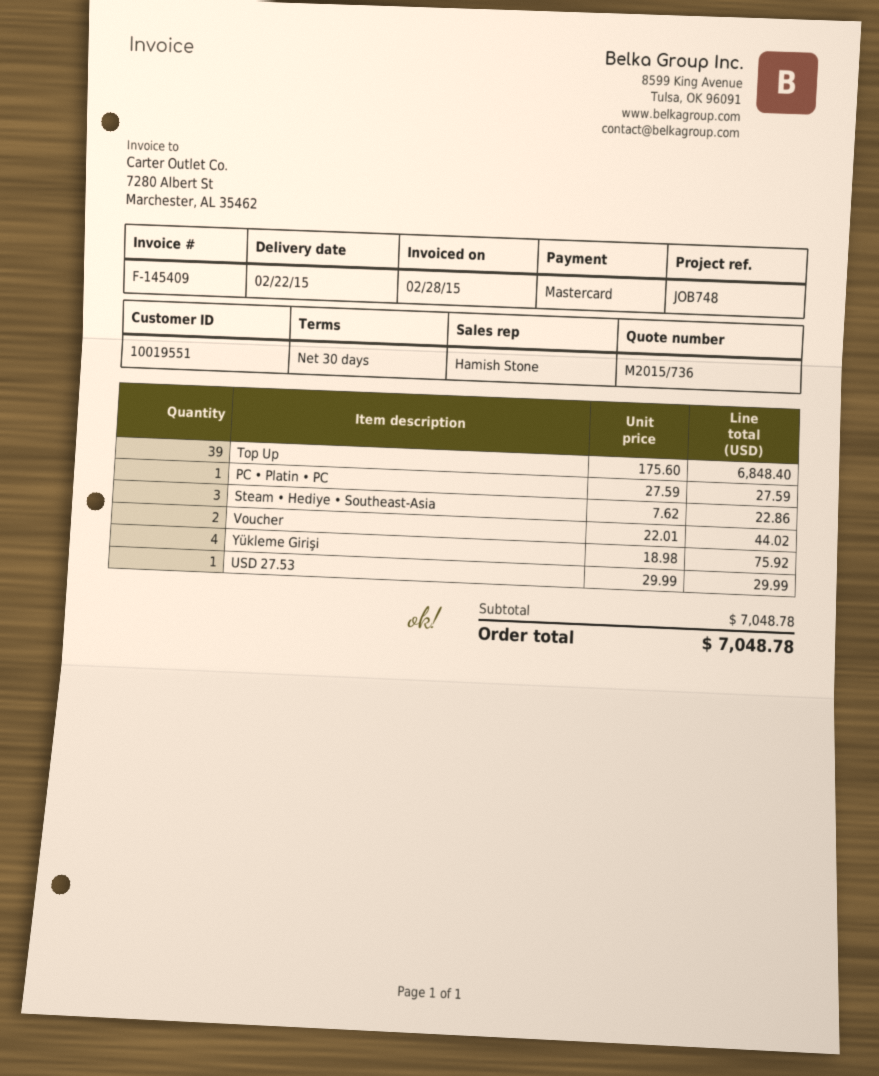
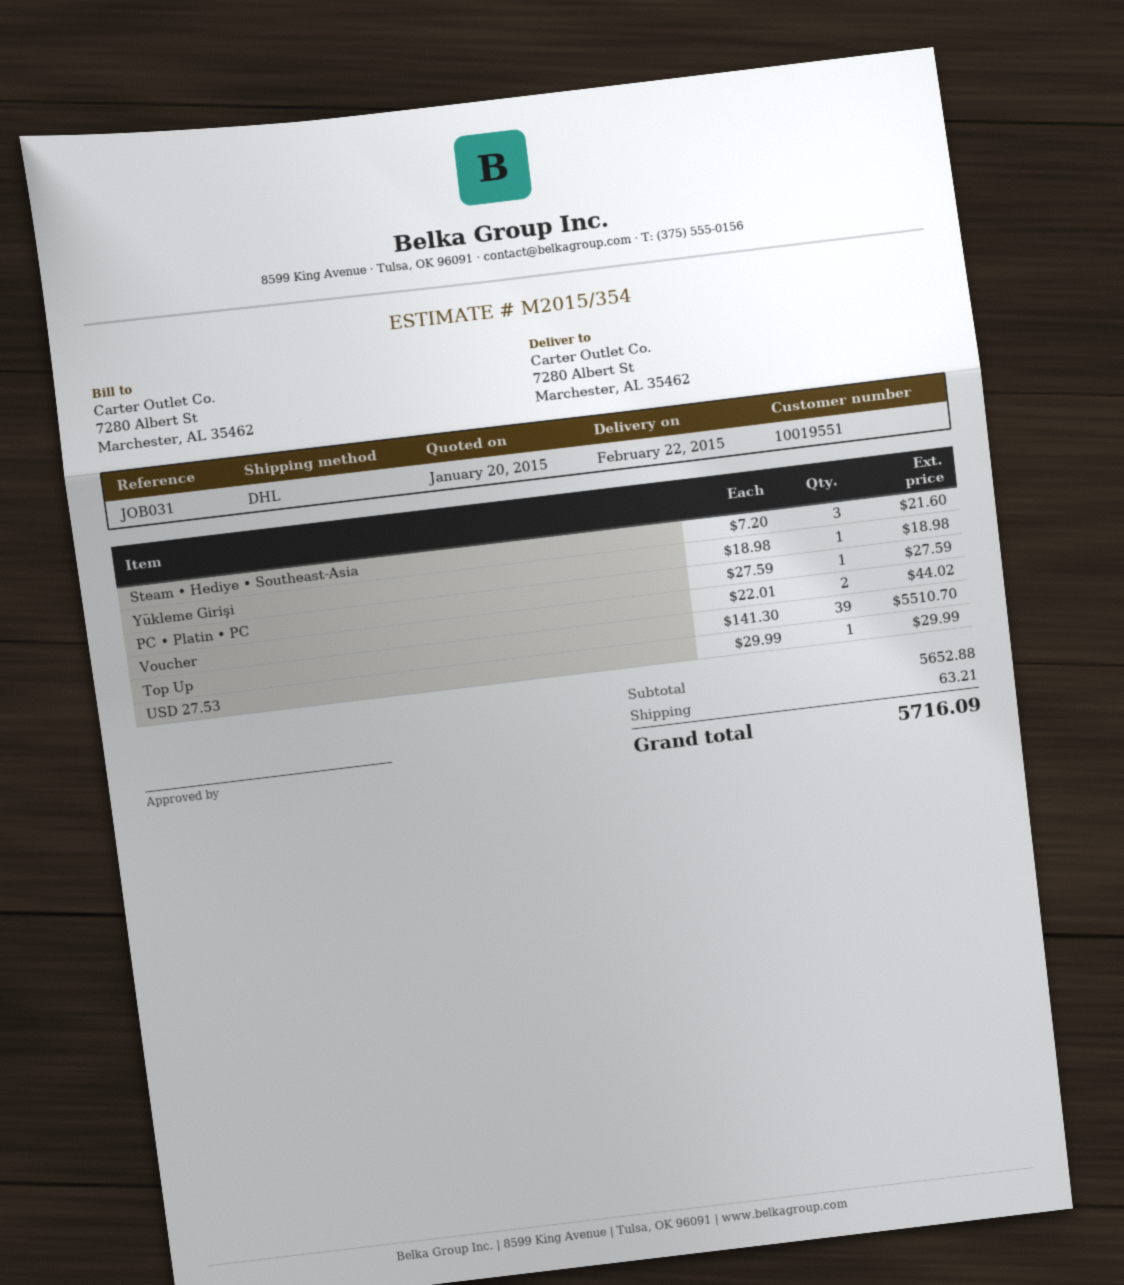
quote number: M2015/736 -> M2015/354
reference: JOB748 -> JOB031
Top Up: 39 x 175.60 = 6848.40 -> 39 x 141.30 = 5510.70
Steam • Hediye • Southeast-Asia: 3 x 7.62 = 22.86 -> 3 x 7.20 = 21.60
Yükleme Girişi: 4 x 18.98 = 75.92 -> 1 x 18.98 = 18.98
subtotal: 7048.78 -> 5652.88
shipping: none -> 63.21
total: 7048.78 -> 5716.09

